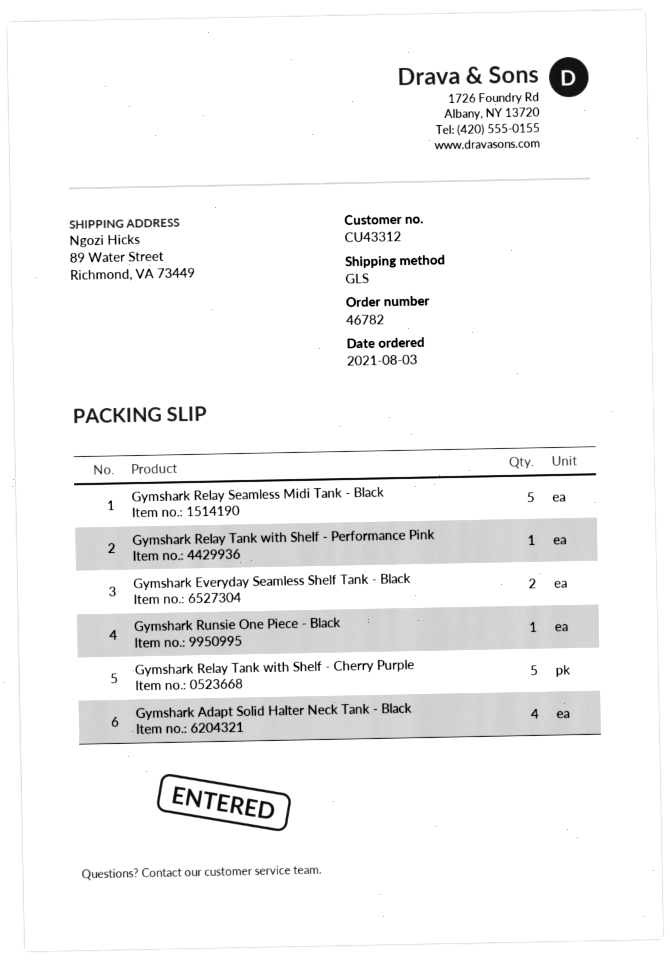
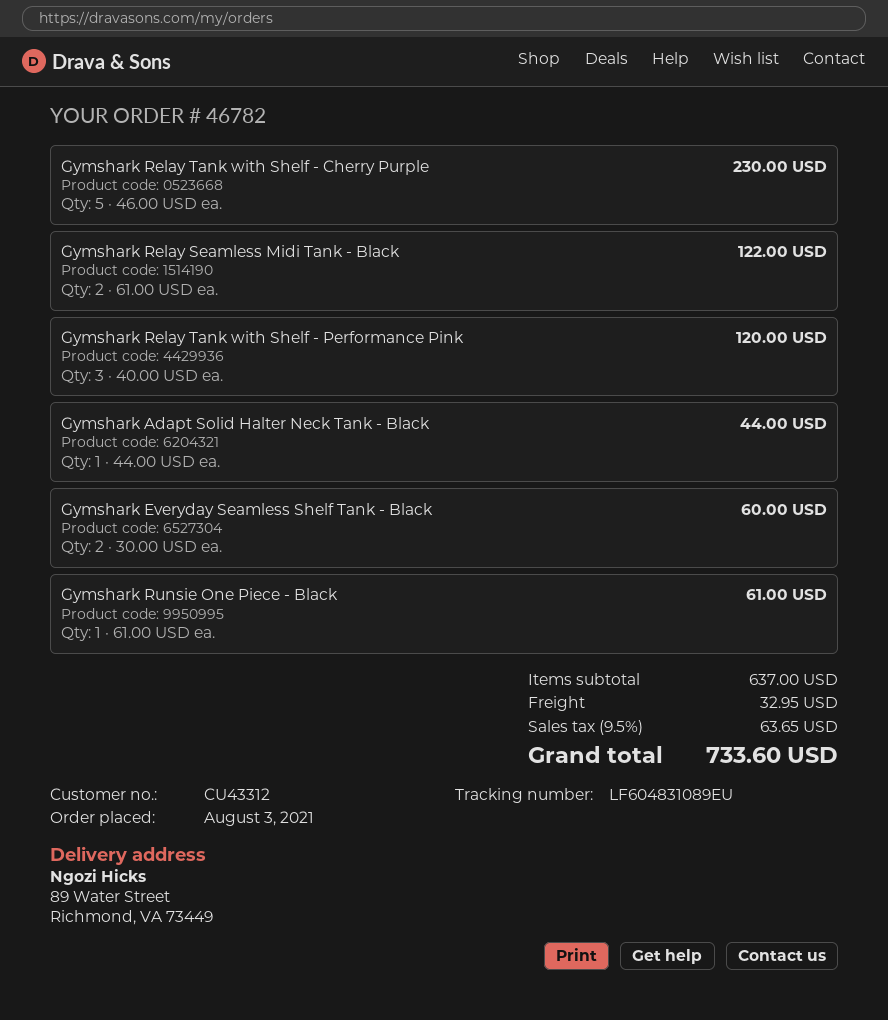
Gymshark Relay Seamless Midi Tank - Black: 5 -> 2
Gymshark Relay Tank with Shelf - Performance Pink: 1 -> 3
Gymshark Adapt Solid Halter Neck Tank - Black: 4 -> 1

